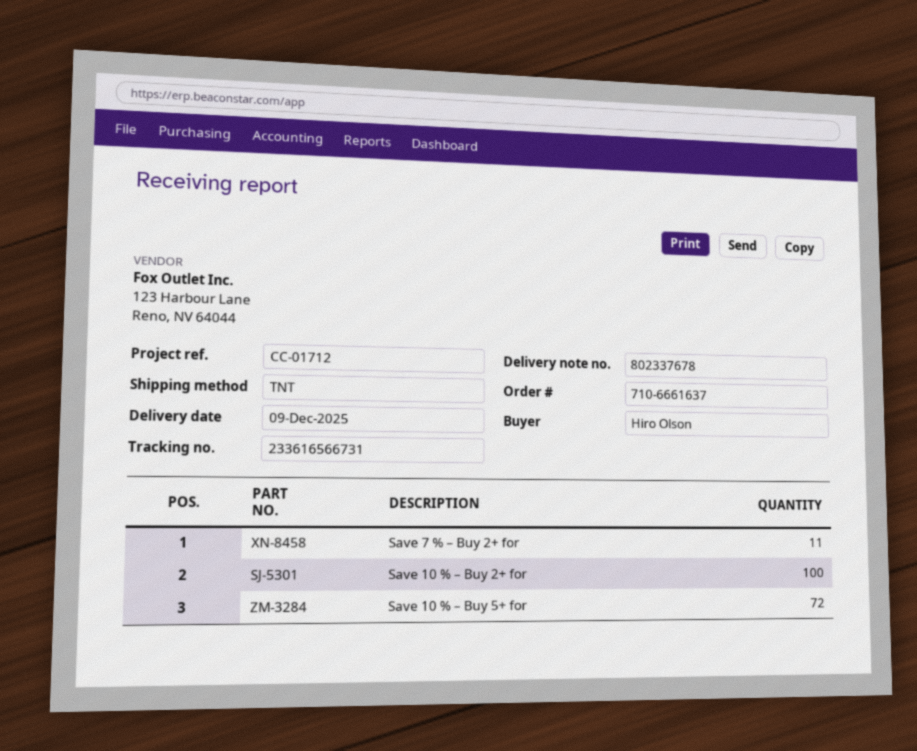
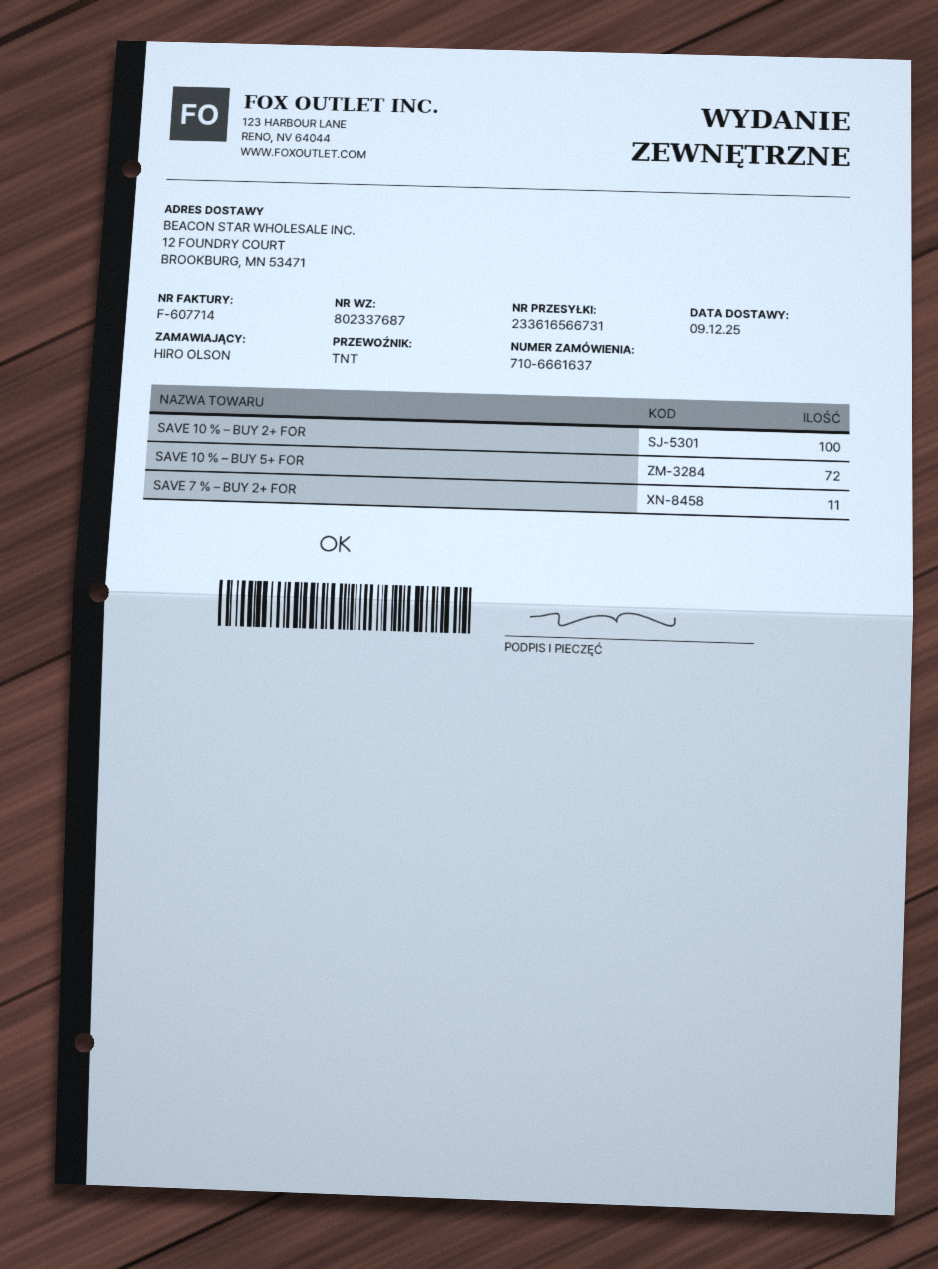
delivery note number: 802337678 -> 802337687

